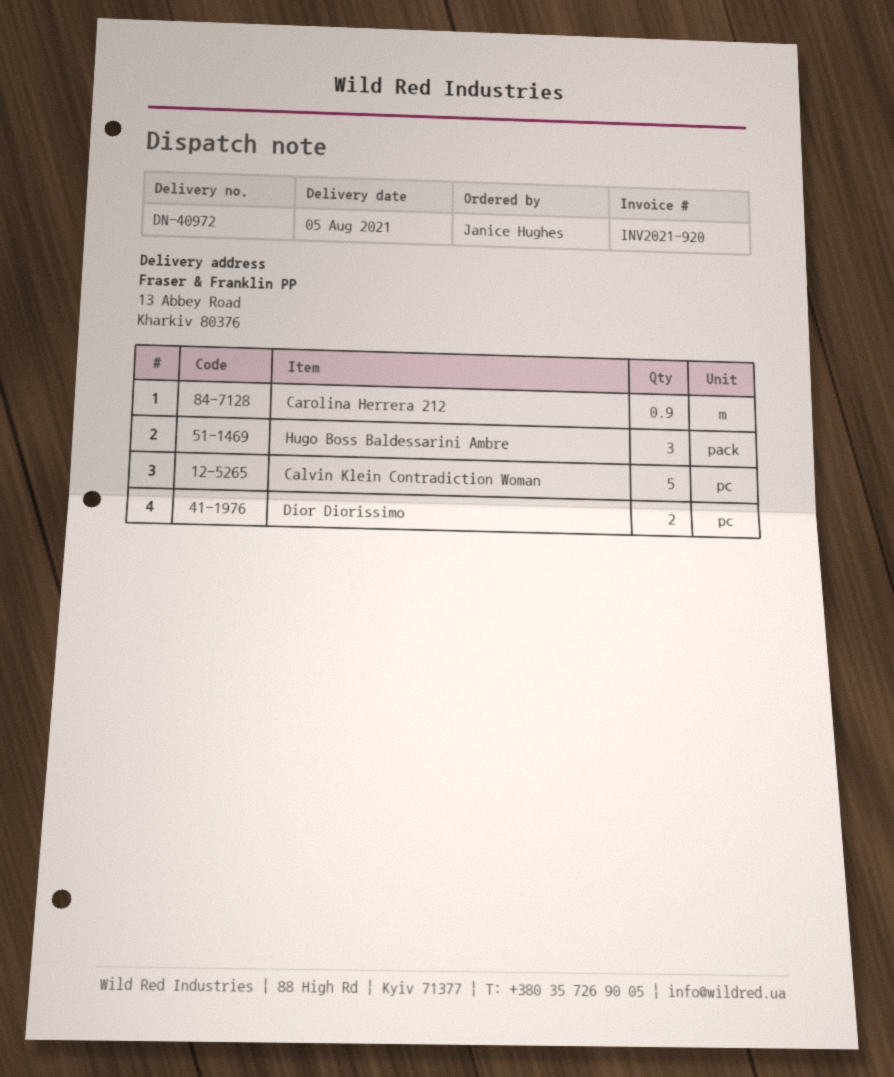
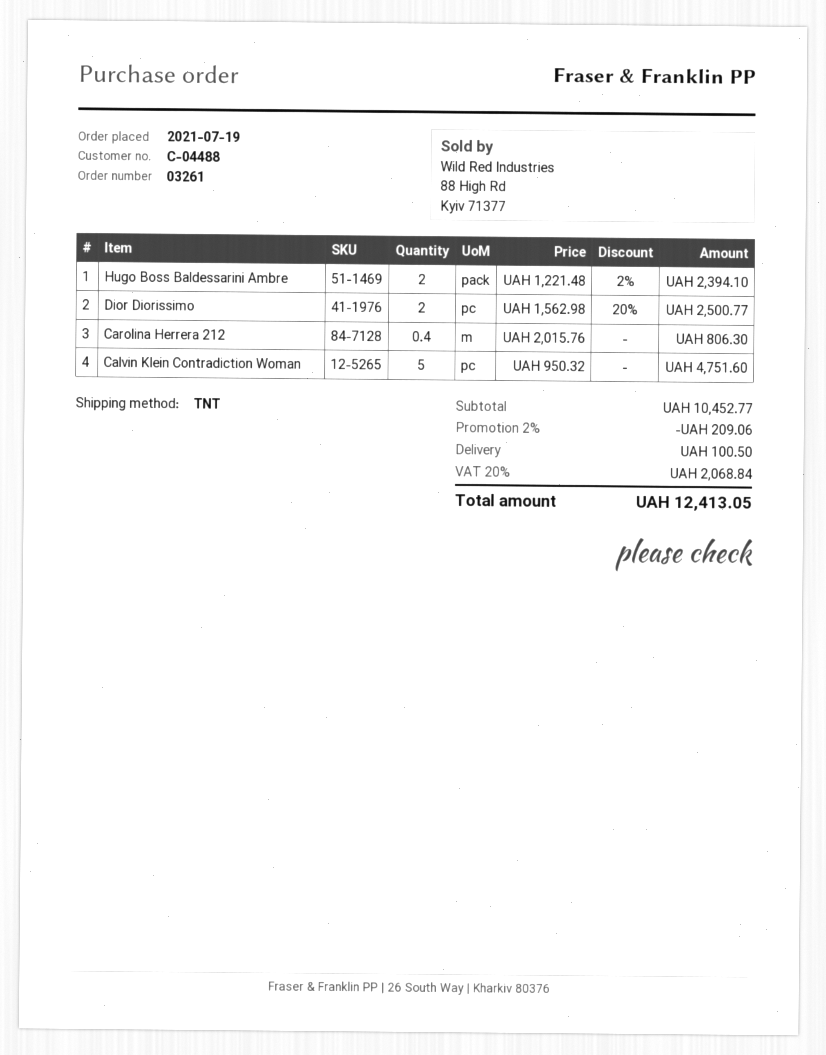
Carolina Herrera 212: 0.9 -> 0.4
Hugo Boss Baldessarini Ambre: 3 -> 2

